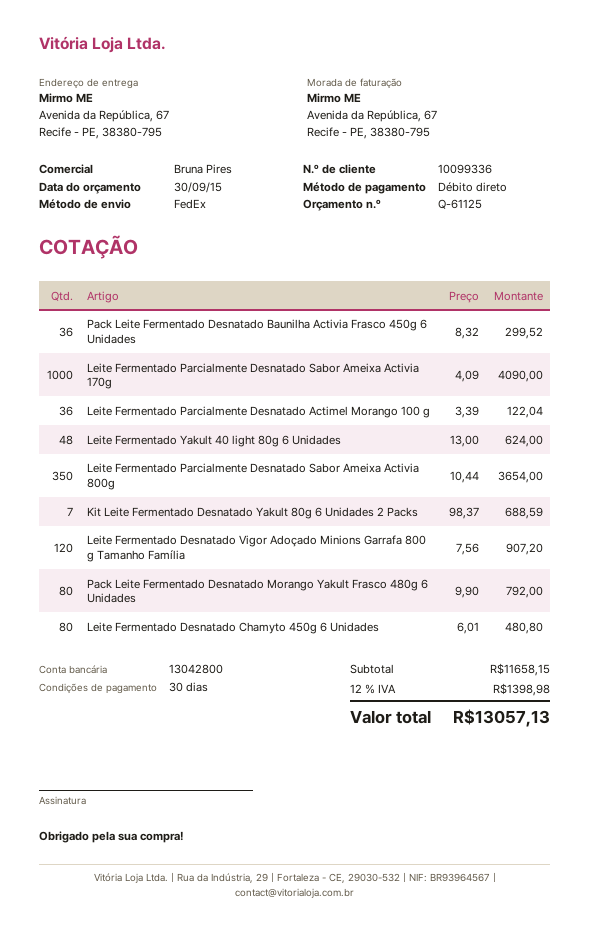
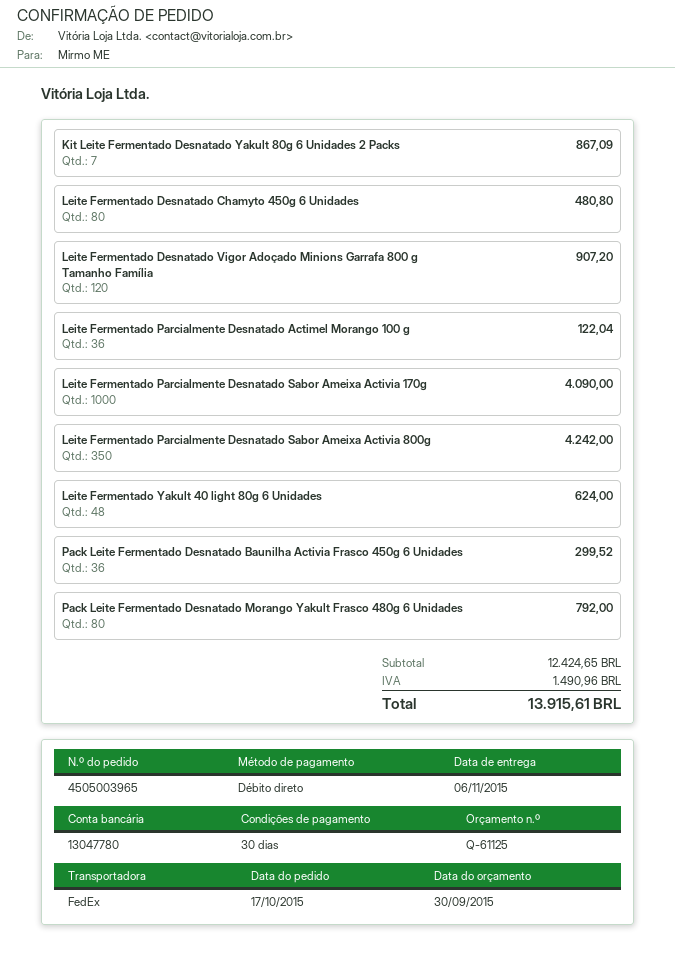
bank account: 13042800 -> 13047780
Leite Fermentado Parcialmente Desnatado Sabor Ameixa Activia 800g: 350 for 3654.00 -> 350 for 4242.00
Kit Leite Fermentado Desnatado Yakult 80g 6 Unidades 2 Packs: 7 for 688.59 -> 7 for 867.09
subtotal: 11658.15 -> 12424.65
tax: 1398.98 -> 1490.96
total: 13057.13 -> 13915.61

